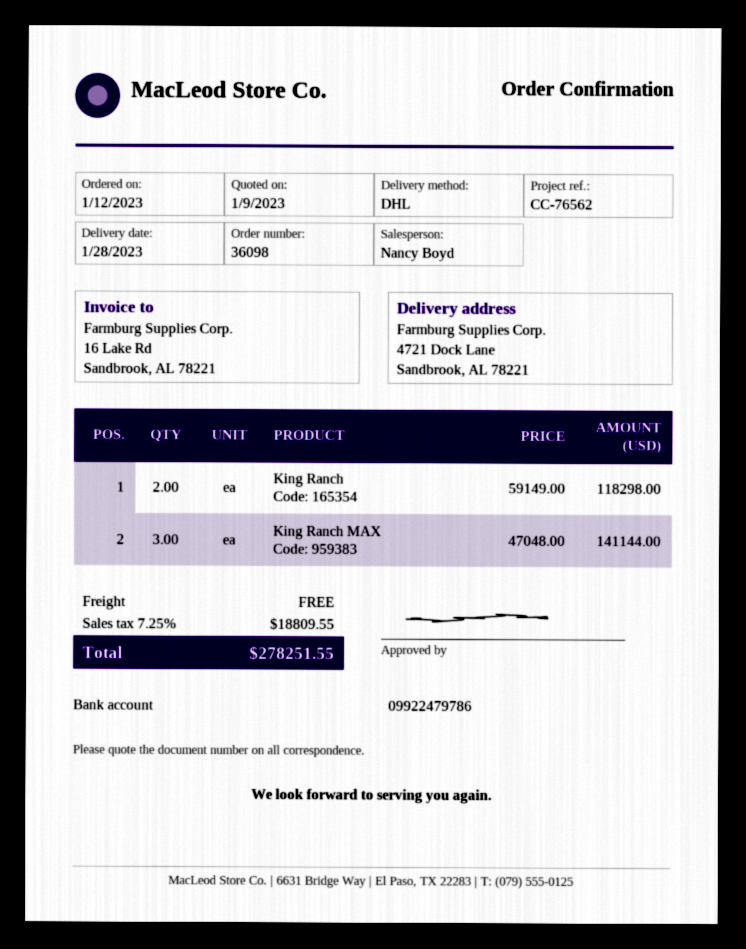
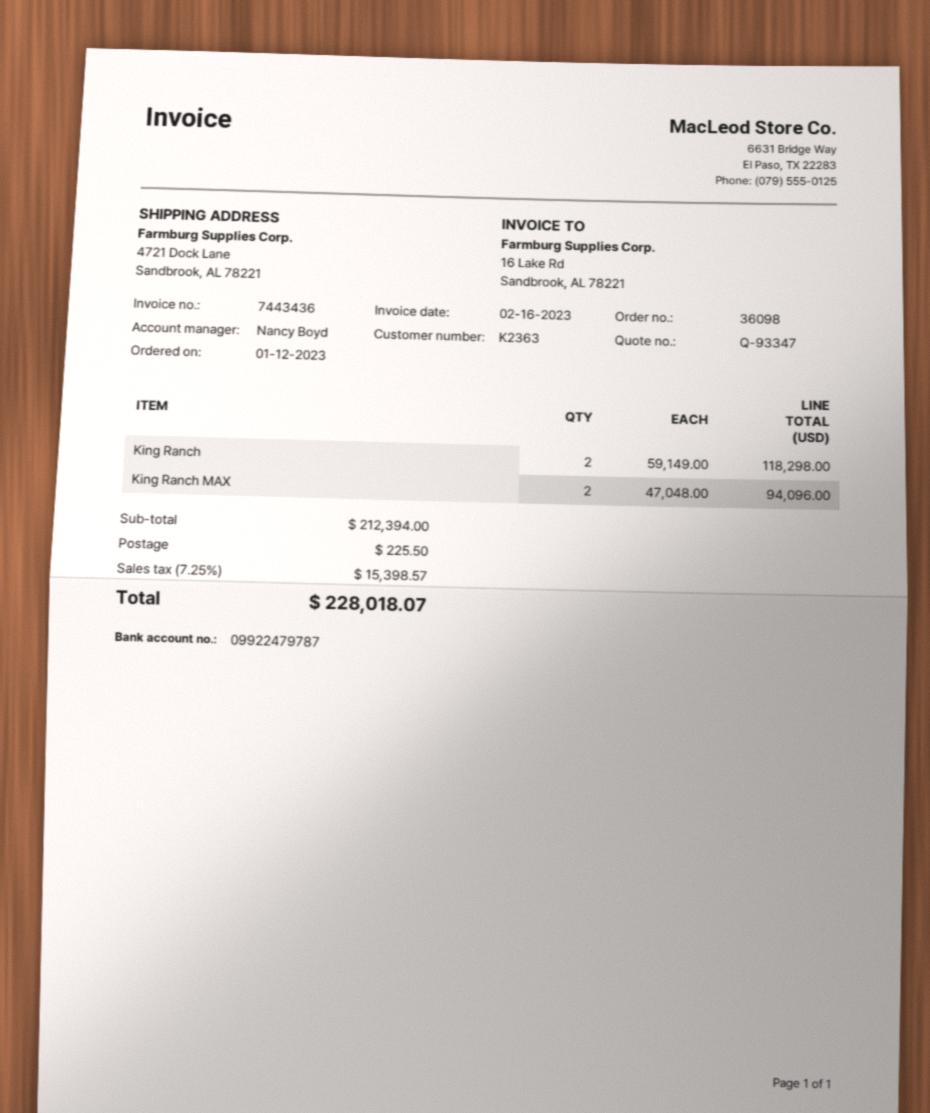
bank account: 09922479786 -> 09922479787
King Ranch MAX: 3 x 47048.00 = 141144.00 -> 2 x 47048.00 = 94096.00
shipping: 0.00 -> 225.50
tax: 7.25% = 18809.55 -> 7.25% = 15398.57
total: 278251.55 -> 228018.07

